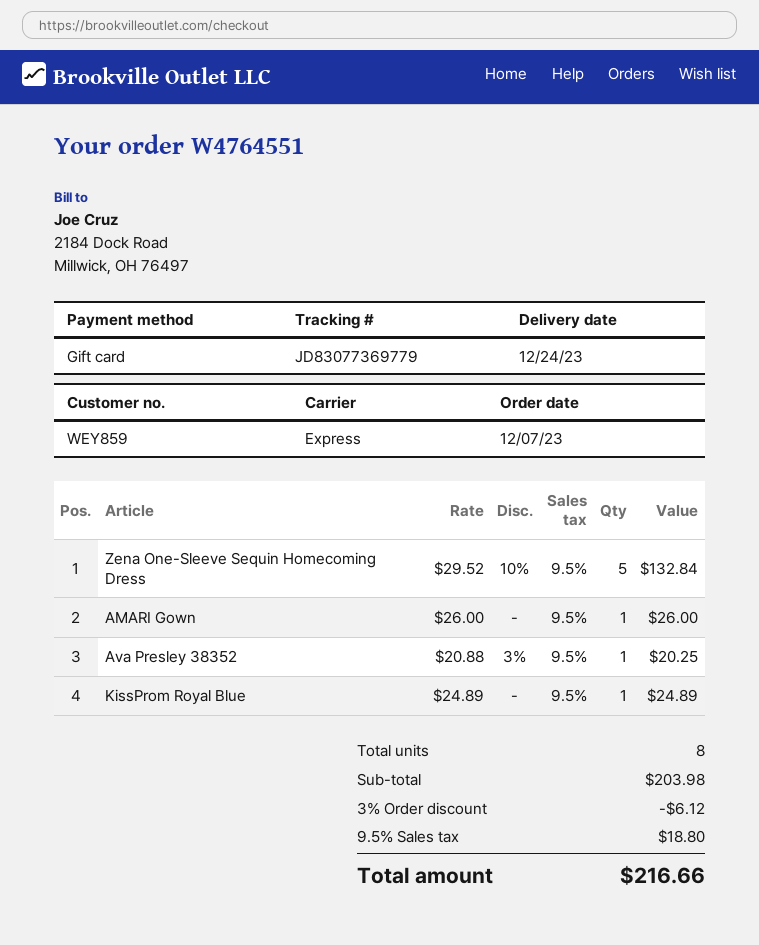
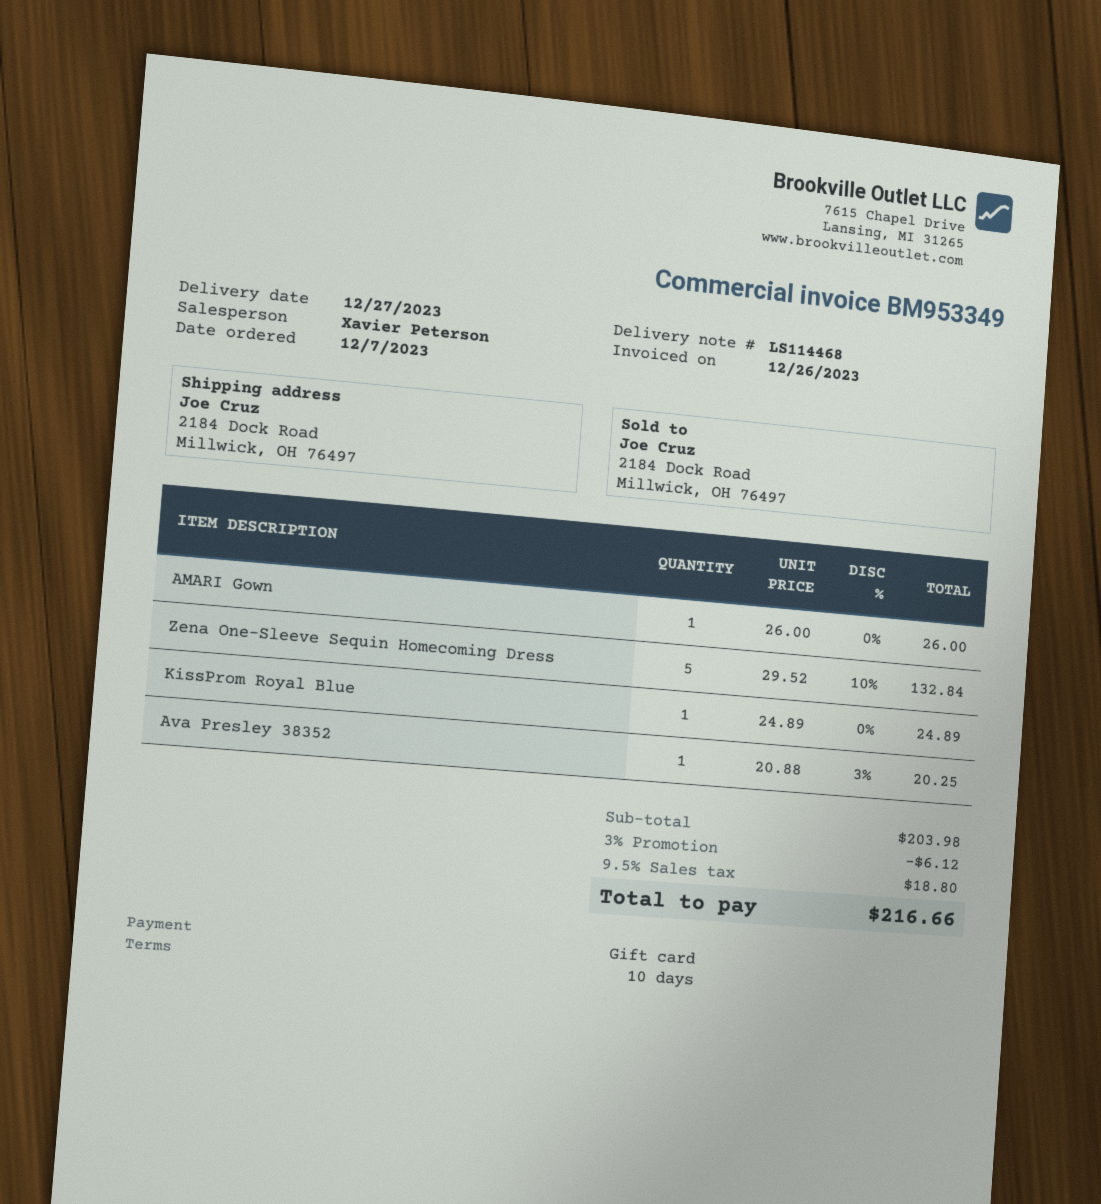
delivery date: 2023-12-24 -> 2023-12-27

